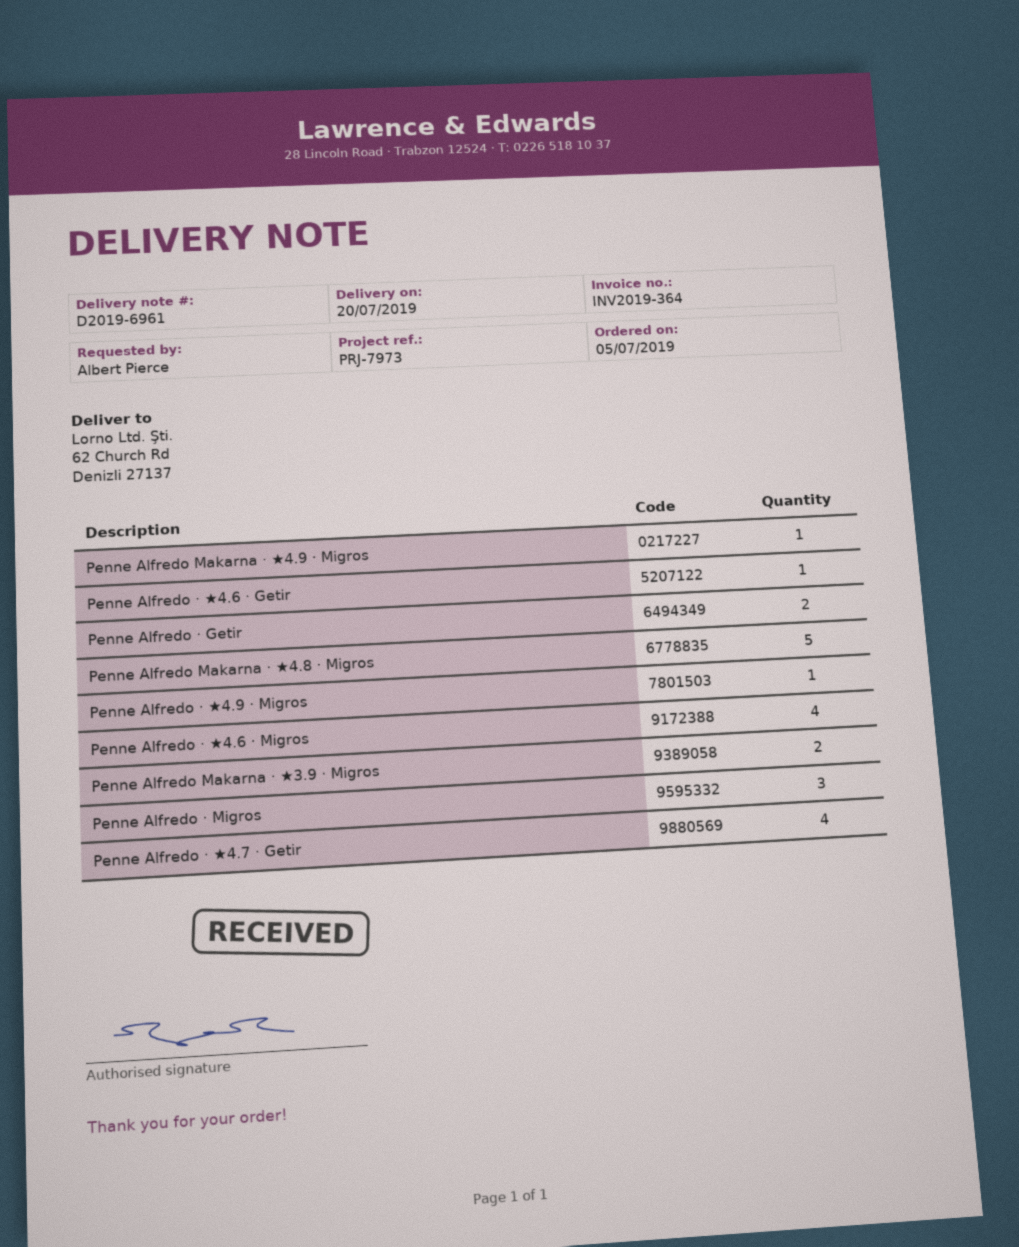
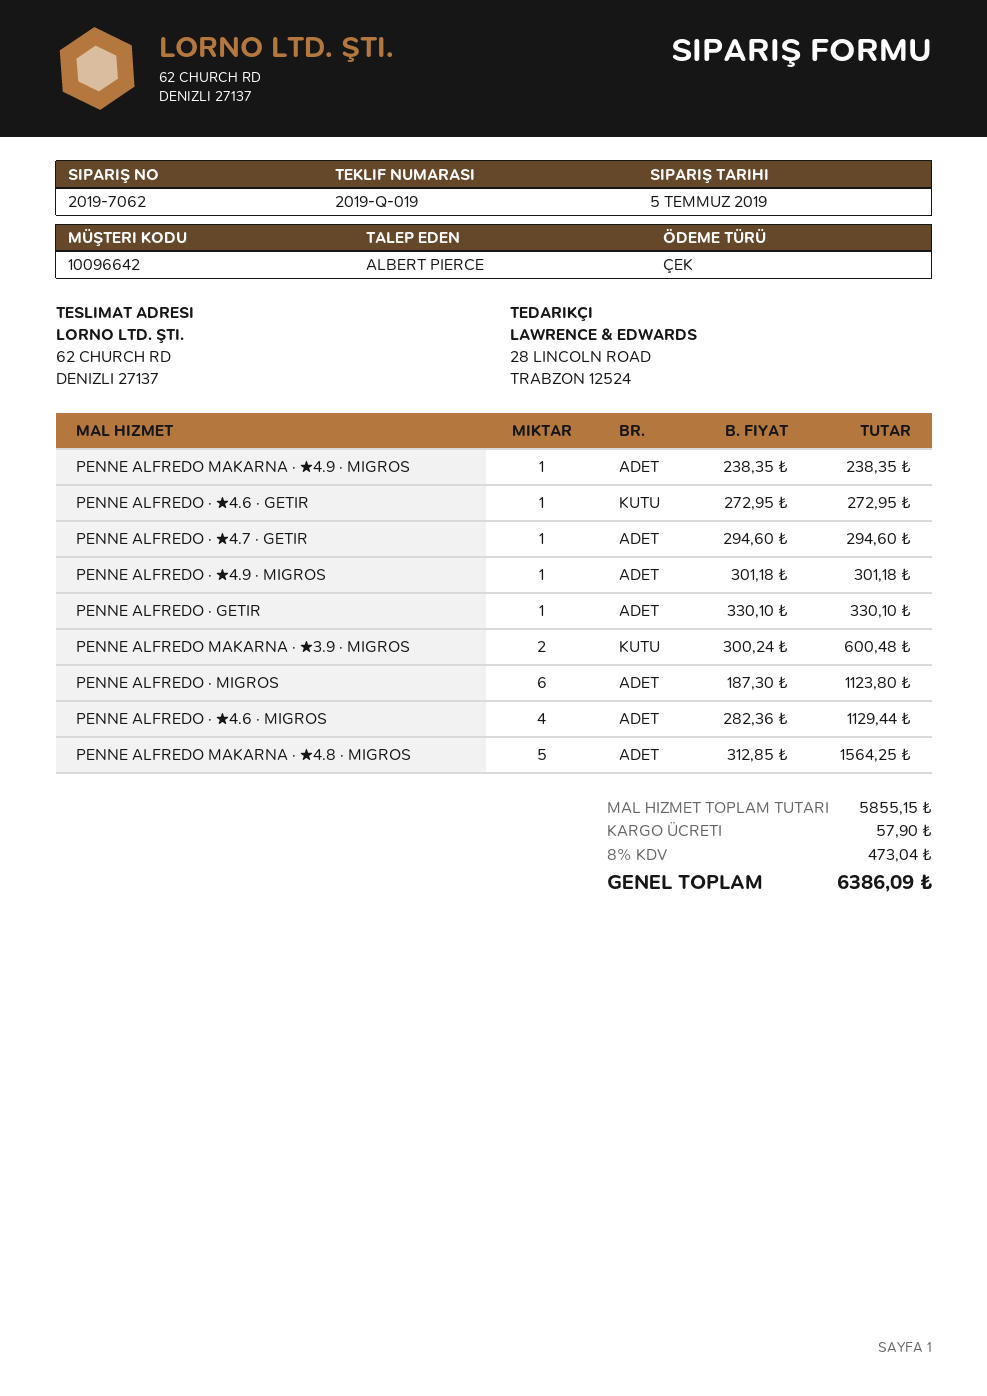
Penne Alfredo · Getir: 2 -> 1
Penne Alfredo · Migros: 3 -> 6
Penne Alfredo · ★4.7 · Getir: 4 -> 1

